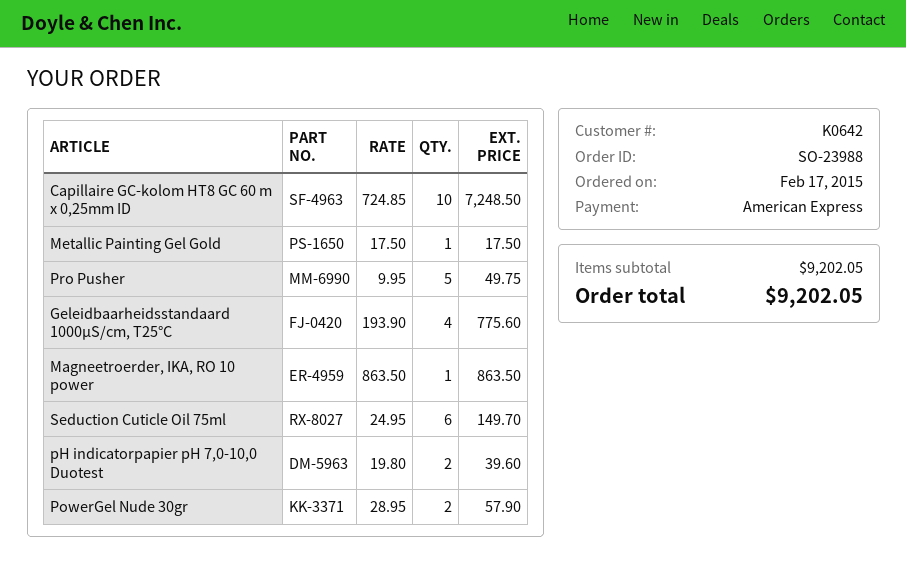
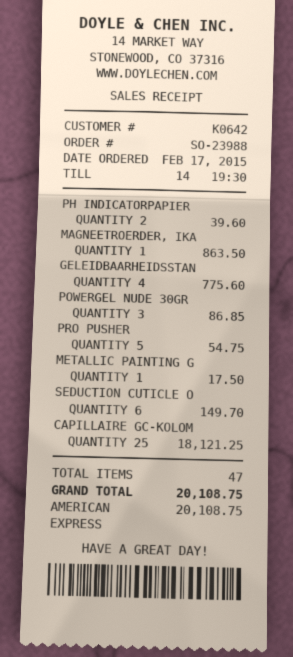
Capillaire GC-kolom HT8 GC 60 m x 0,25mm ID: 10 for 7248.50 -> 25 for 18121.25
Pro Pusher: 5 for 49.75 -> 5 for 54.75
PowerGel Nude 30gr: 2 for 57.90 -> 3 for 86.85
total: 9202.05 -> 20108.75

